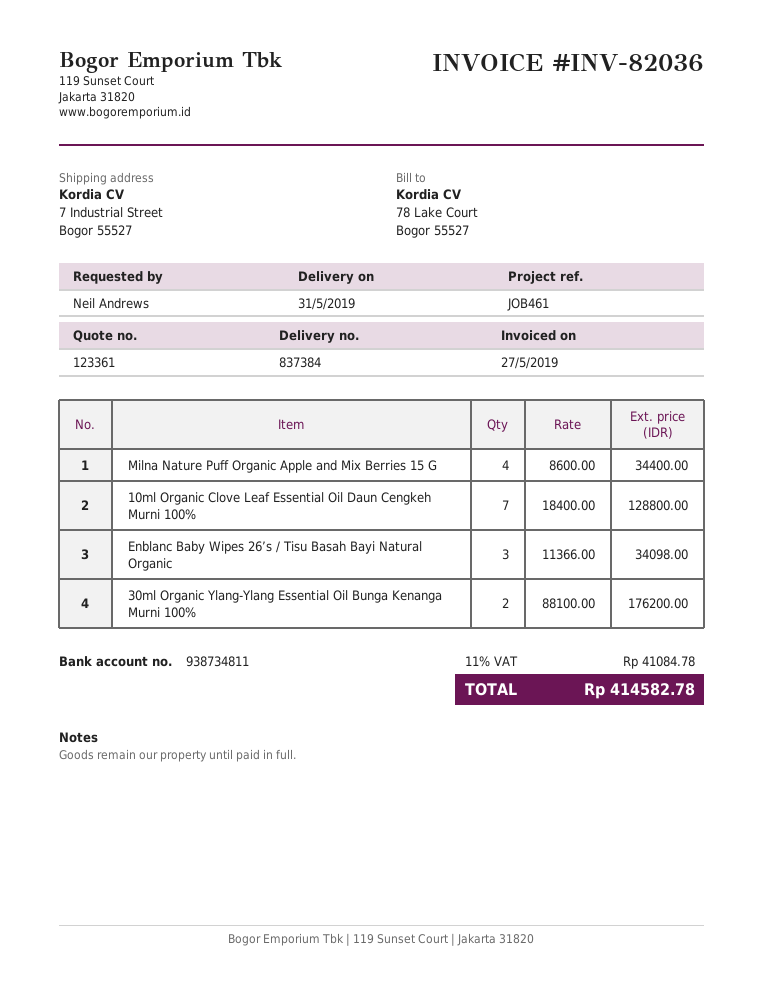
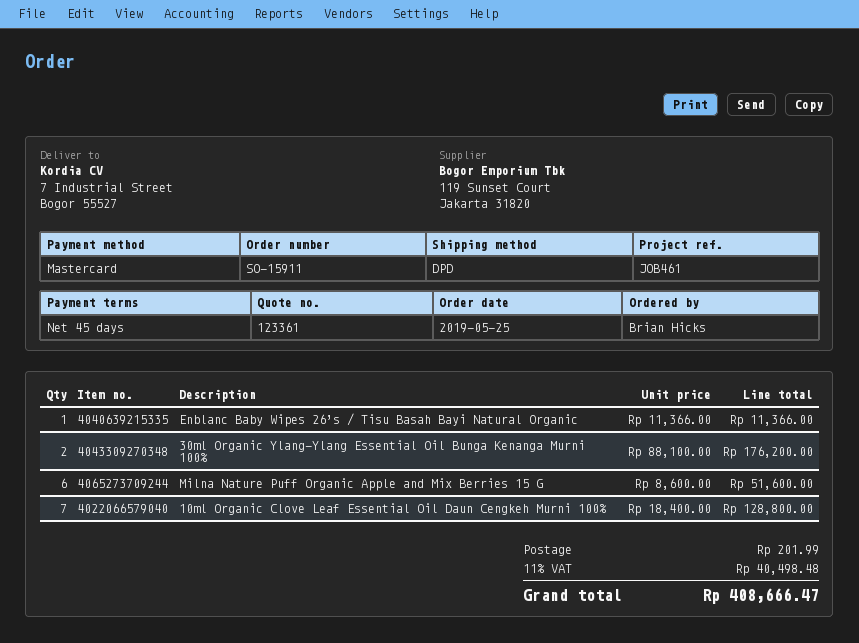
ordered by: Neil Andrews -> Brian Hicks
Milna Nature Puff Organic Apple and Mix Berries 15 G: 4 x 8600.00 = 34400.00 -> 6 x 8600.00 = 51600.00
Enblanc Baby Wipes 26’s / Tisu Basah Bayi Natural Organic: 3 x 11366.00 = 34098.00 -> 1 x 11366.00 = 11366.00
shipping: none -> 201.99
tax: 11% = 41084.78 -> 11% = 40498.48
total: 414582.78 -> 408666.47

